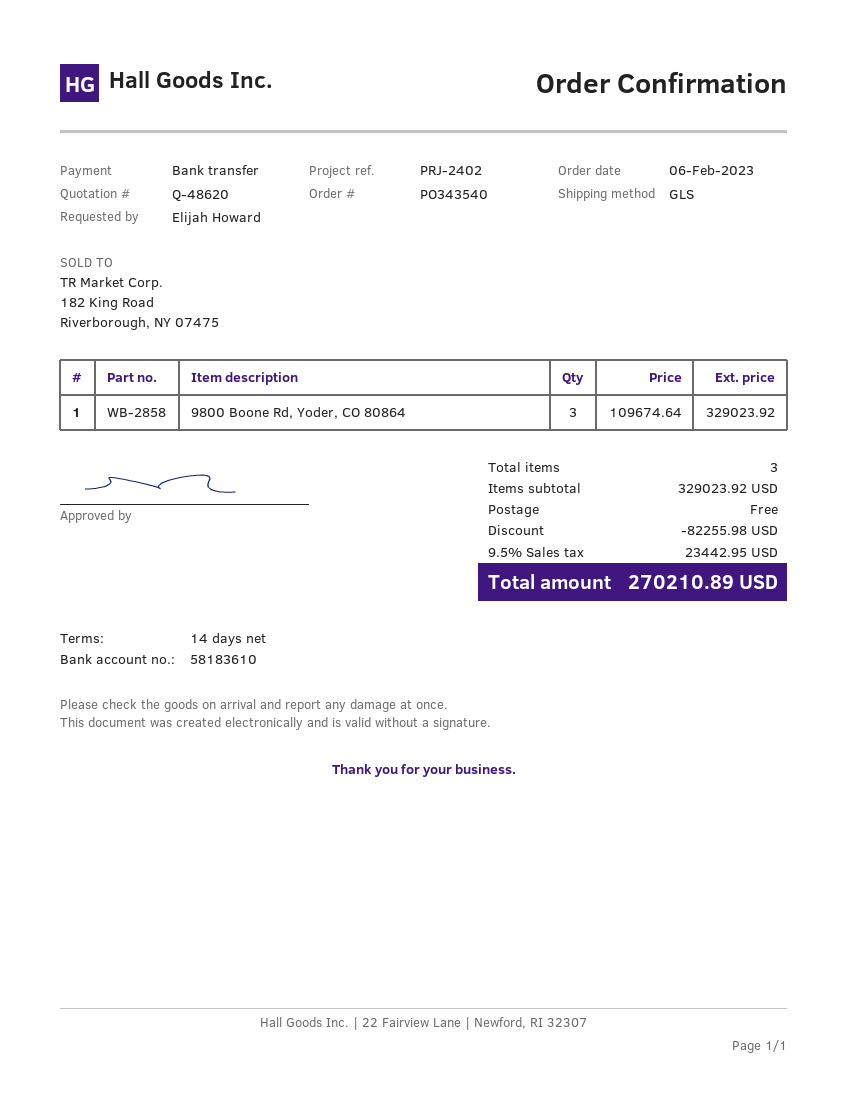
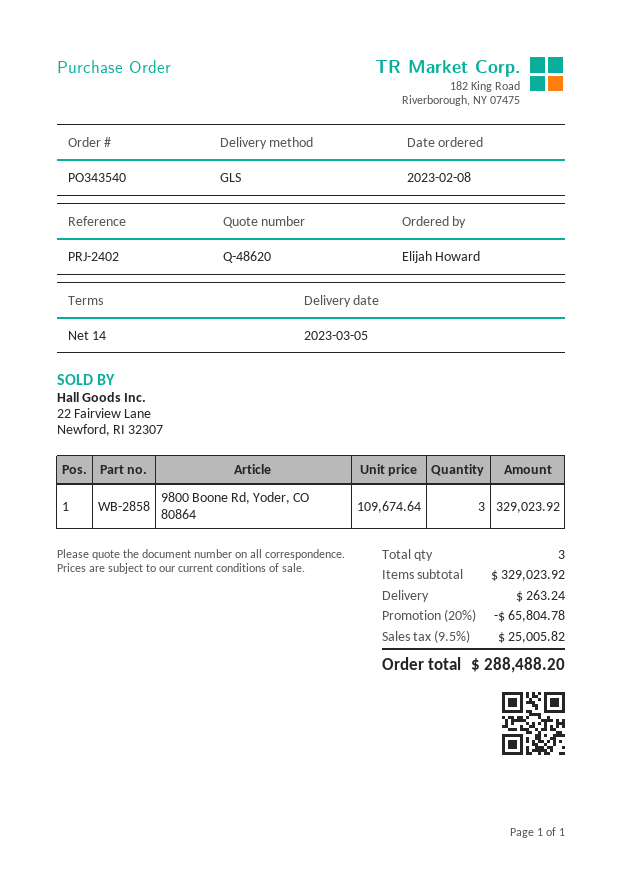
order date: 2023-02-06 -> 2023-02-08
discount: 82255.98 -> 65804.78
shipping: 0.00 -> 263.24
tax: 9.5% = 23442.95 -> 9.5% = 25005.82
total: 270210.89 -> 288488.20

